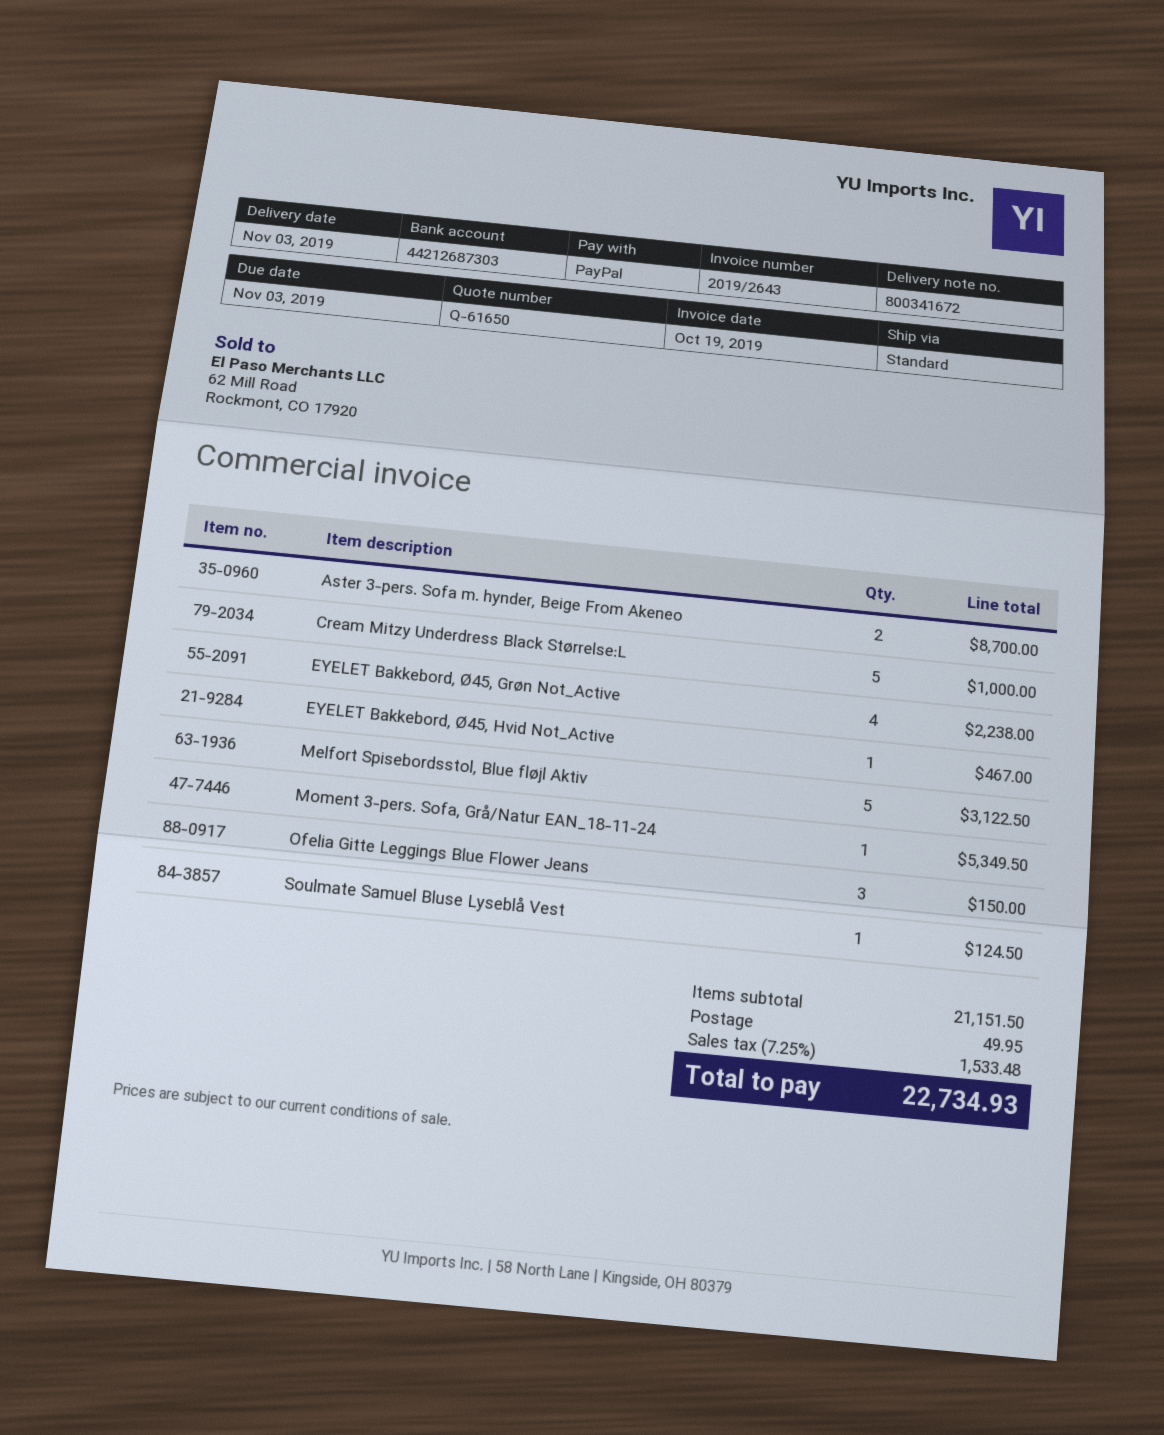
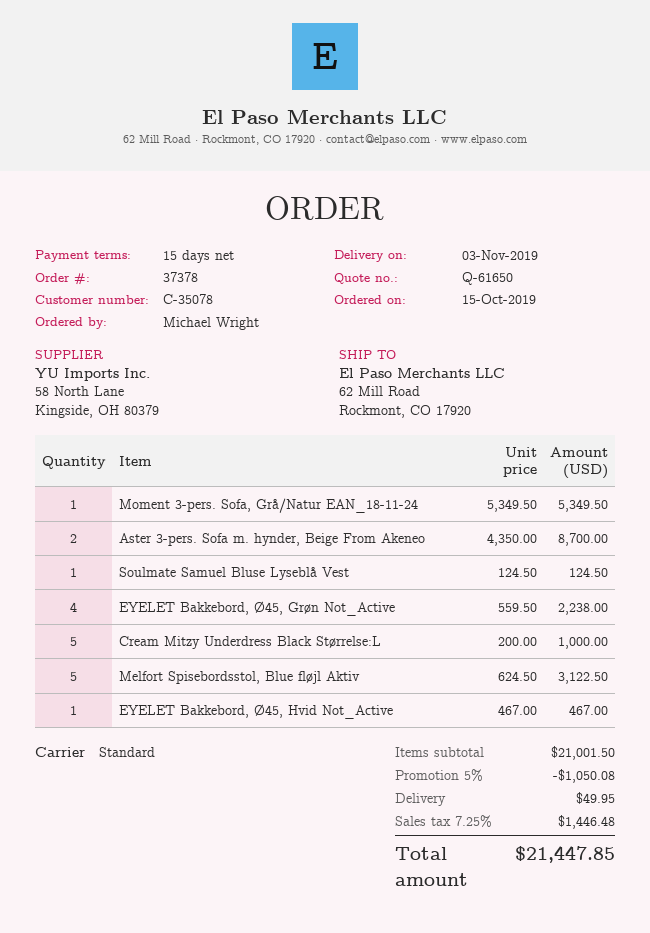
Ofelia Gitte Leggings Blue Flower Jeans: 3 for 150.00 -> none
subtotal: 21151.50 -> 21001.50
discount: none -> 5% = 1050.08
tax: 7.25% = 1533.48 -> 7.25% = 1446.48
total: 22734.93 -> 21447.85

